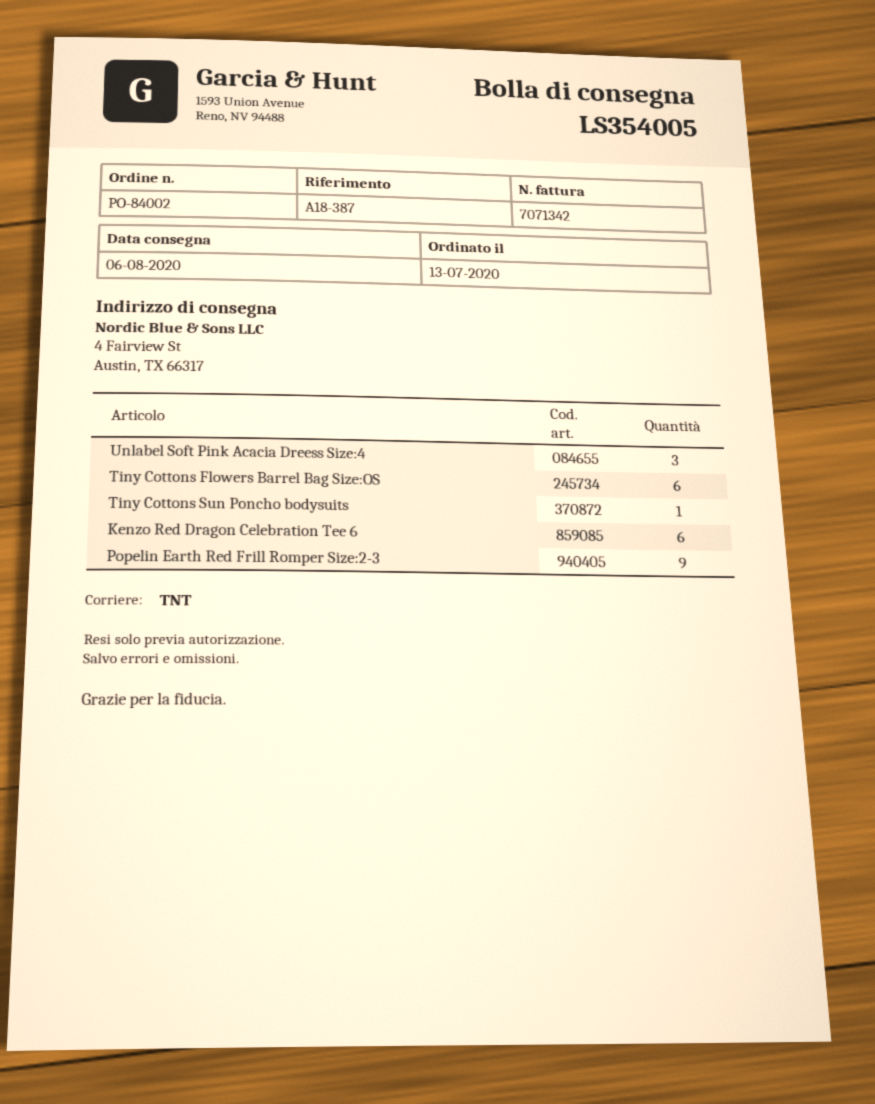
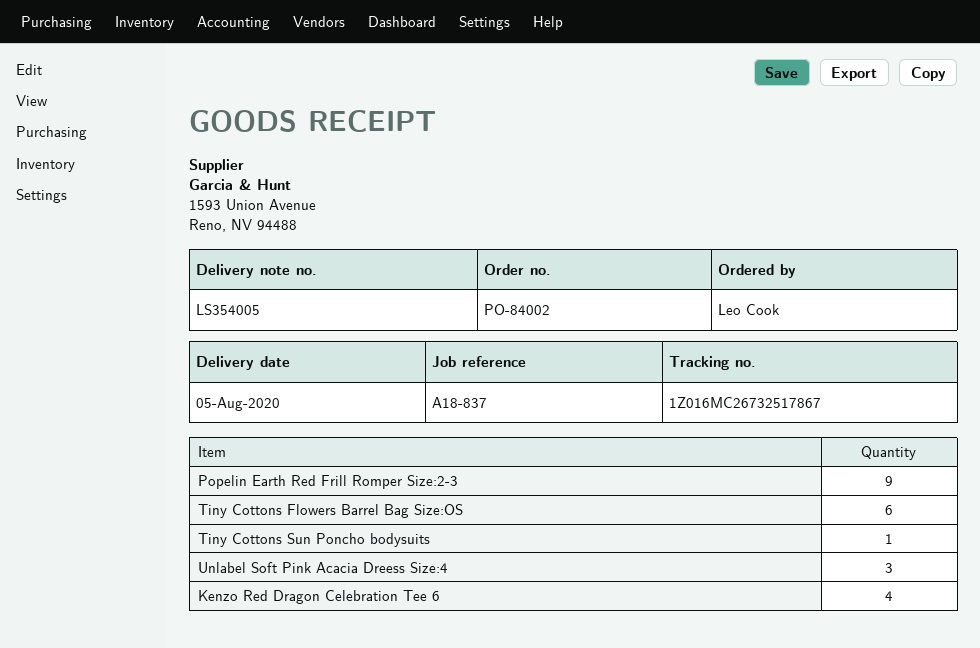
delivery date: 2020-08-06 -> 2020-08-05
reference: A18-387 -> A18-837
Kenzo Red Dragon Celebration Tee 6: 6 -> 4

